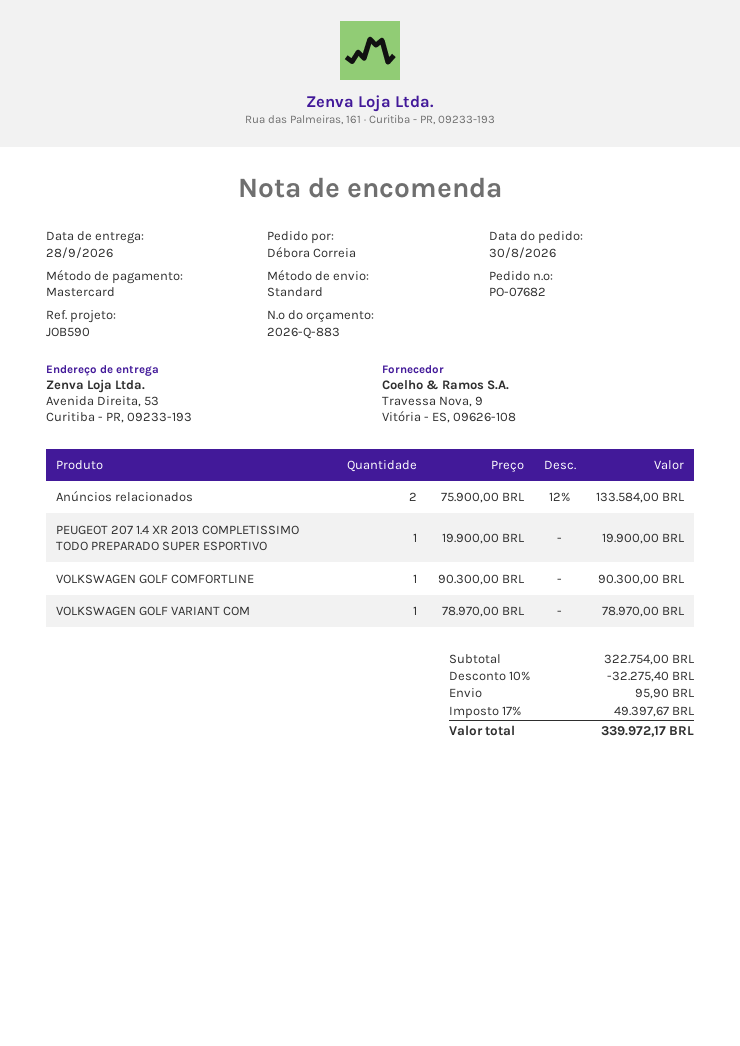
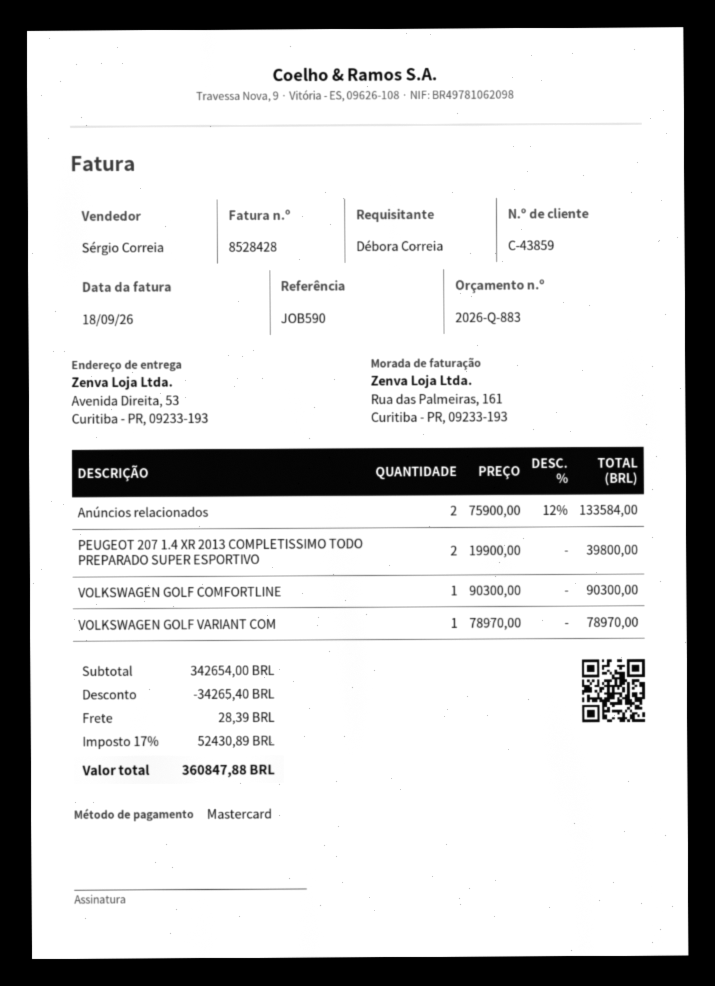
PEUGEOT 207 1.4 XR 2013 COMPLETISSIMO TODO PREPARADO SUPER ESPORTIVO: 1 x 19900.00 = 19900.00 -> 2 x 19900.00 = 39800.00
subtotal: 322754.00 -> 342654.00
discount: 32275.40 -> 34265.40
shipping: 95.90 -> 28.39
tax: 17% = 49397.67 -> 17% = 52430.89
total: 339972.17 -> 360847.88

